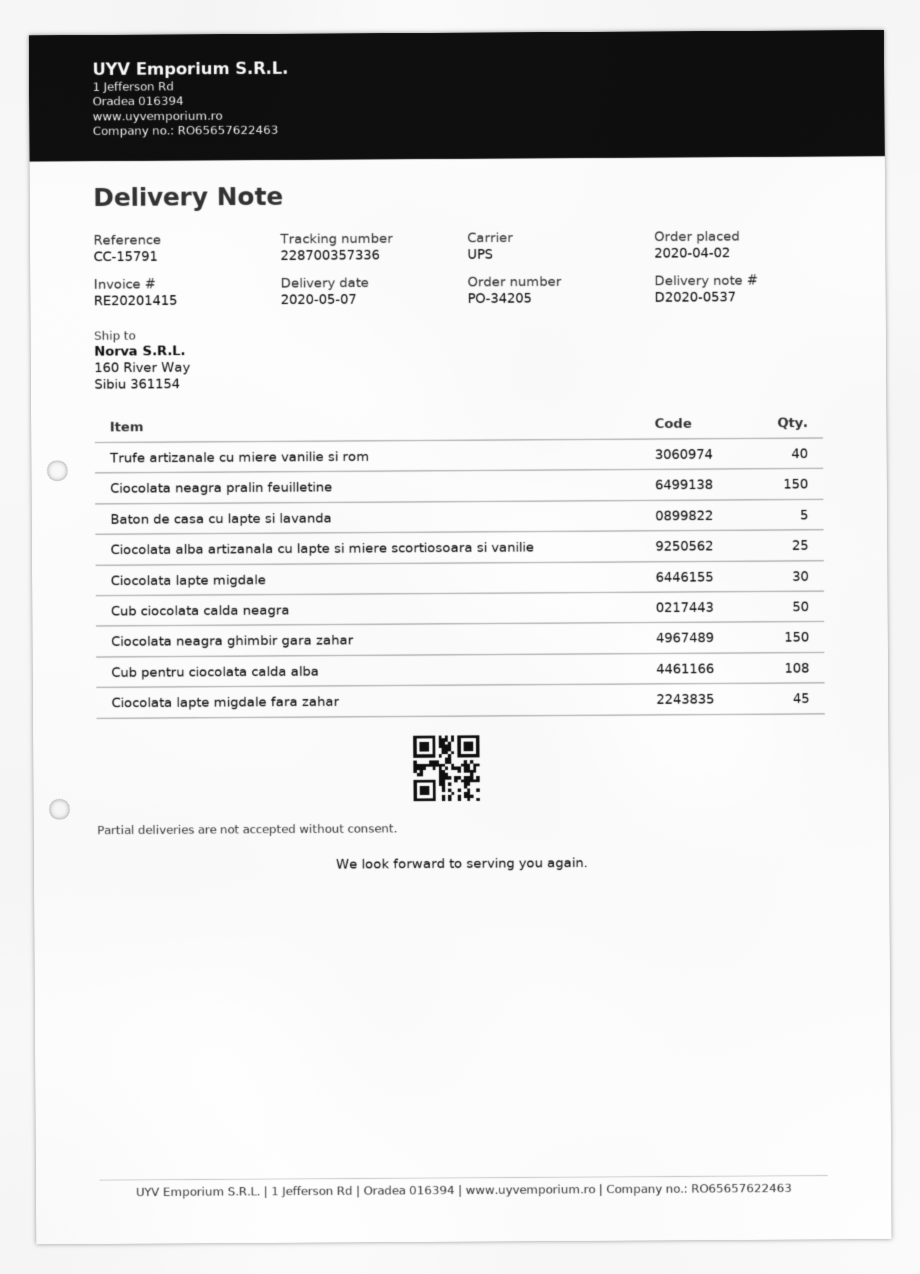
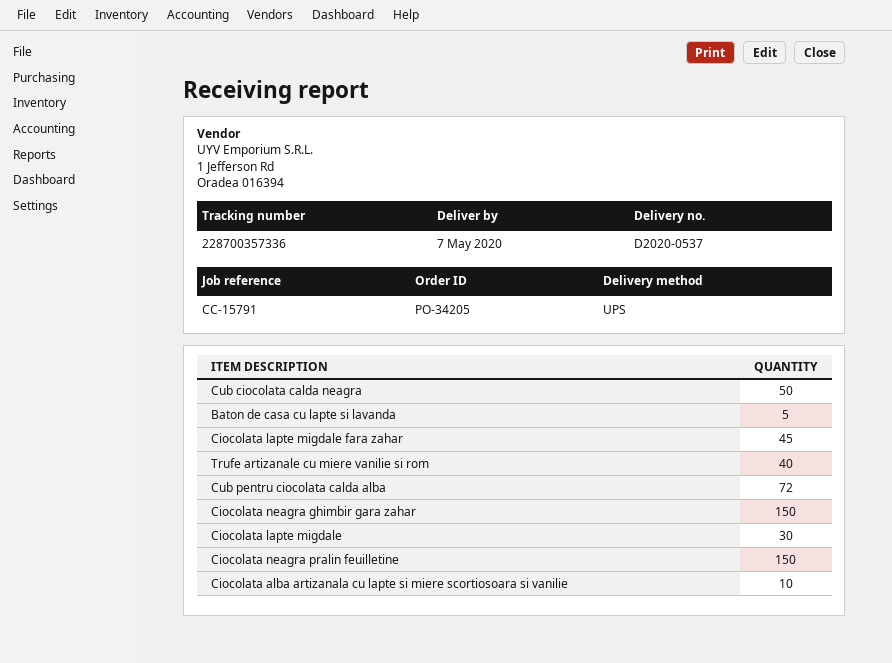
Ciocolata alba artizanala cu lapte si miere scortiosoara si vanilie: 25 -> 10
Cub pentru ciocolata calda alba: 108 -> 72

